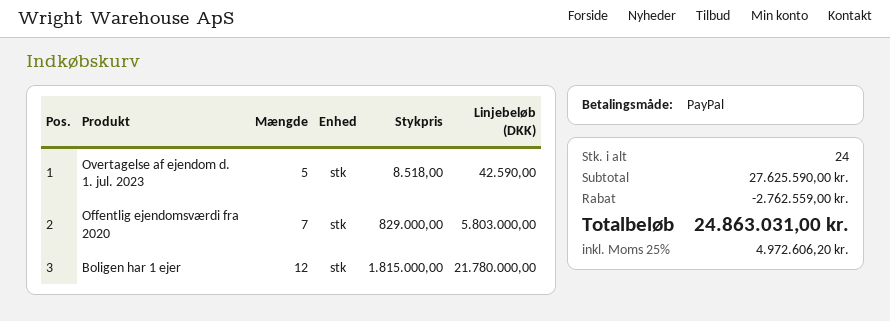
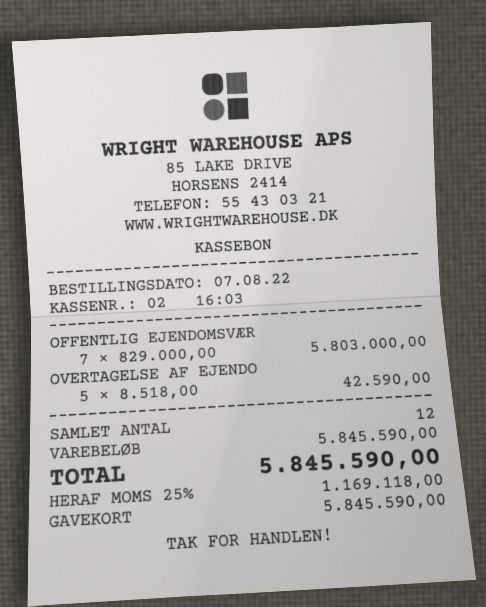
payment method: PayPal -> gift card
Boligen har 1 ejer: 12 x 1815000.00 = 21780000.00 -> none
total quantity: 24 -> 12
subtotal: 27625590.00 -> 5845590.00
discount: 2762559.00 -> none
tax: 25% = 4972606.20 -> 25% = 1169118.00
total: 24863031.00 -> 5845590.00

